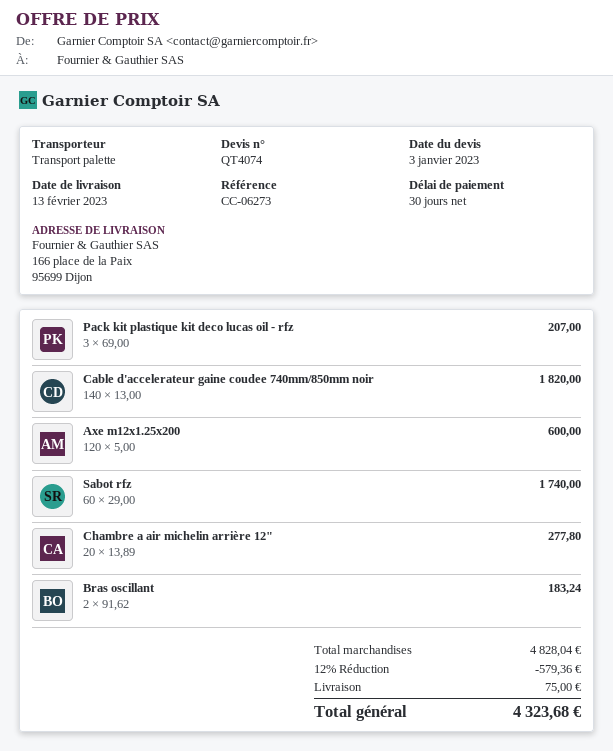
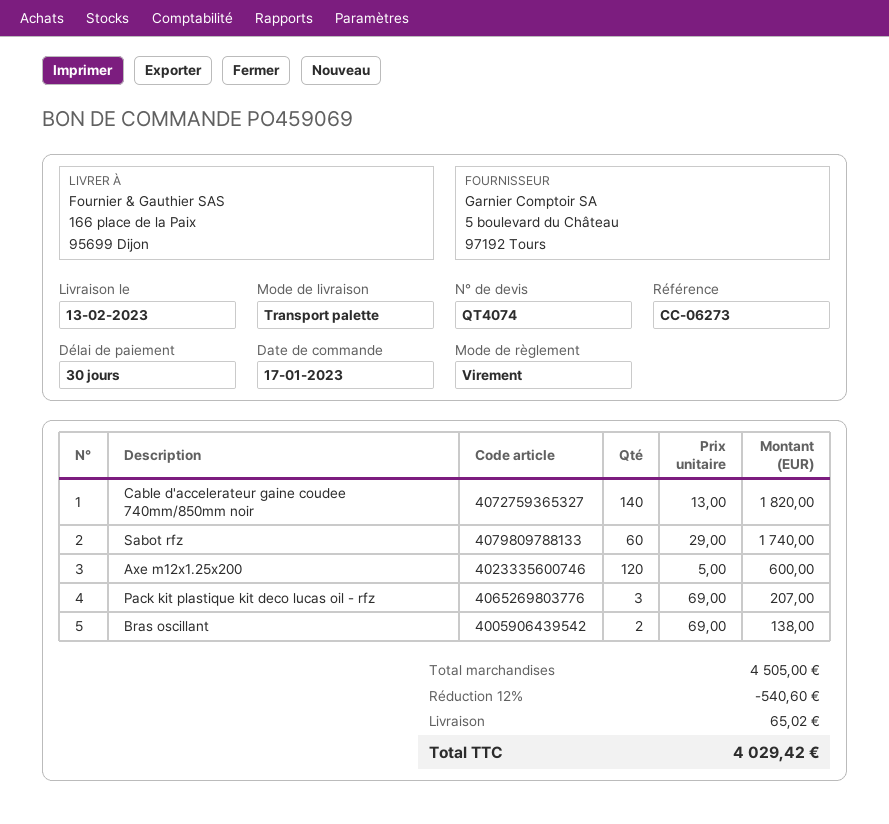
Chambre a air michelin arrière 12": 20 x 13.89 = 277.80 -> none
Bras oscillant: 2 x 91.62 = 183.24 -> 2 x 69.00 = 138.00
subtotal: 4828.04 -> 4505.00
discount: 12% = 579.36 -> 12% = 540.60
shipping: 75.00 -> 65.02
total: 4323.68 -> 4029.42

